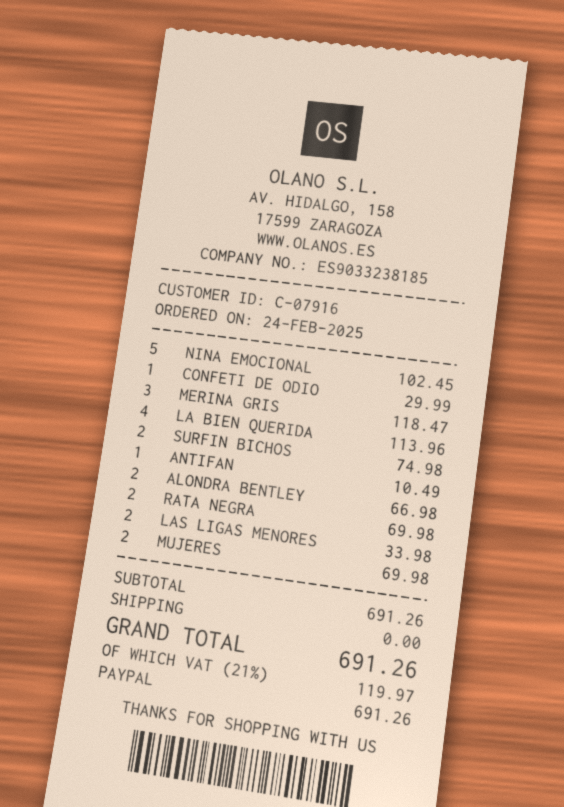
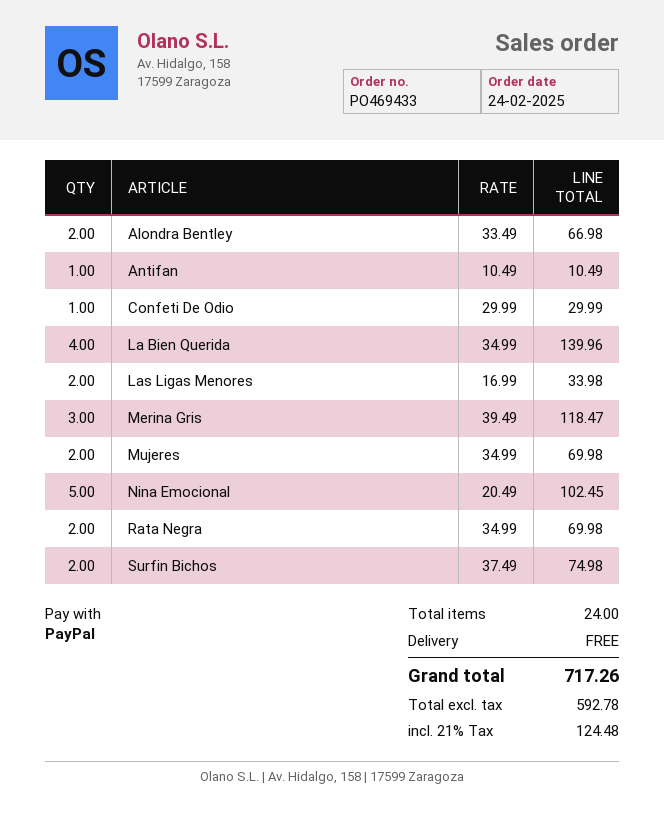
LA BIEN QUERIDA: 4 for 113.96 -> 4 for 139.96
tax: 21% = 119.97 -> 21% = 124.48
total: 691.26 -> 717.26

